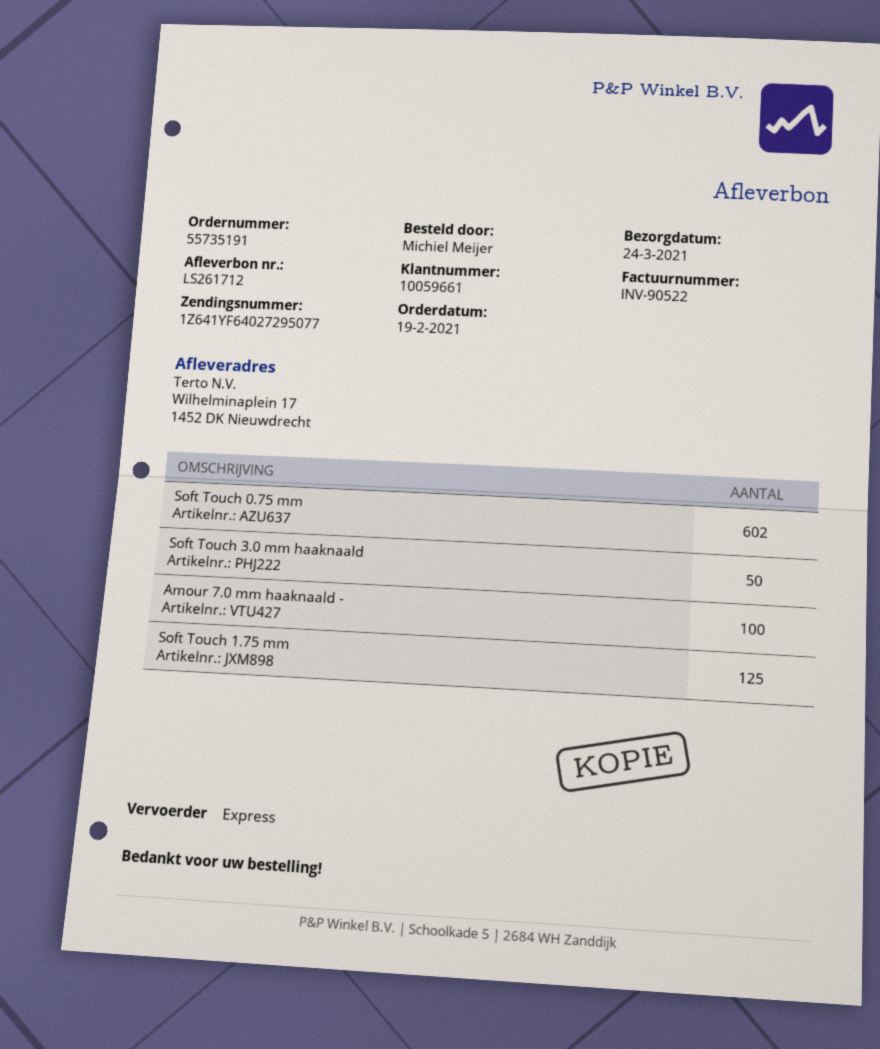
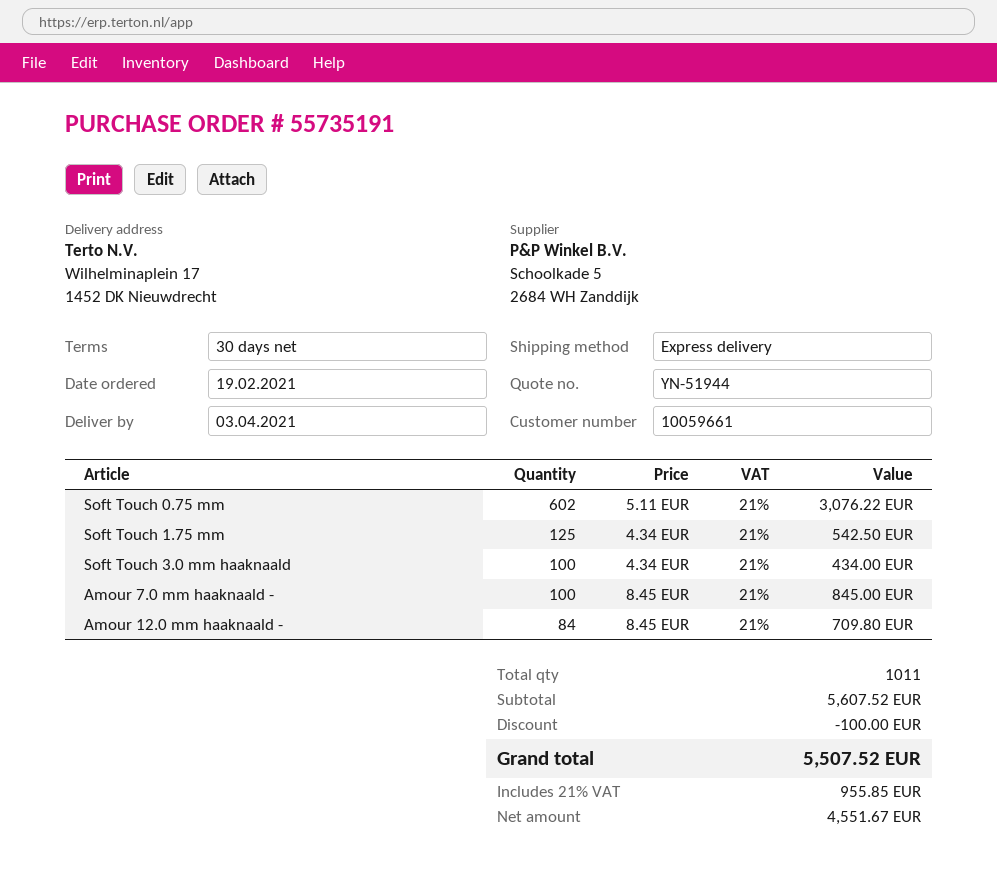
delivery date: 2021-03-24 -> 2021-04-03
Soft Touch 3.0 mm haaknaald: 50 -> 100
Amour 12.0 mm haaknaald -: none -> 84

